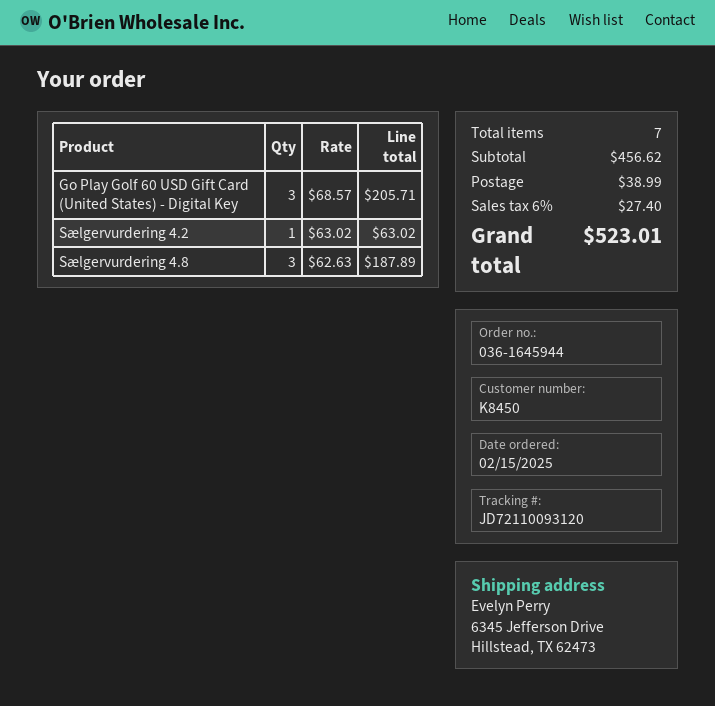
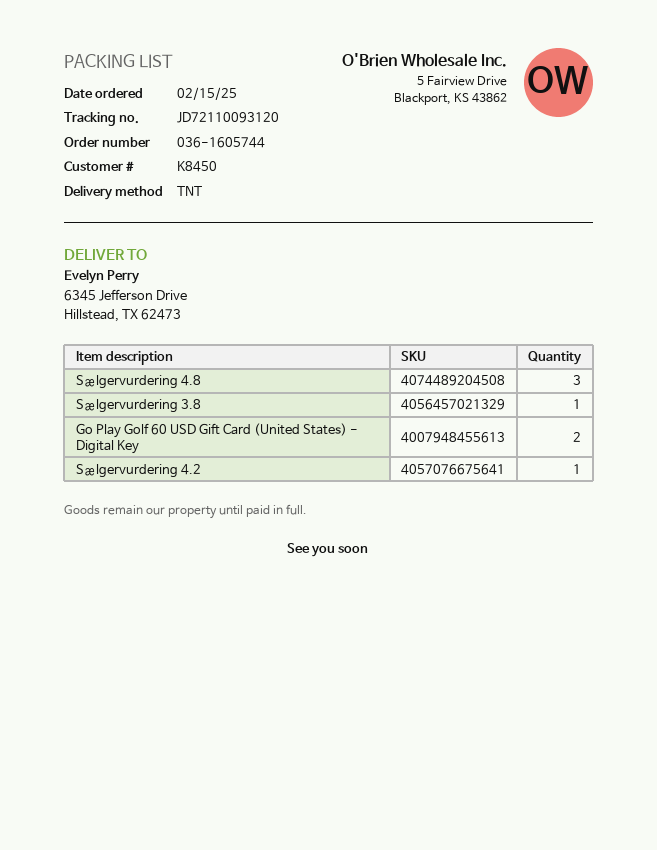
order number: 036-1645944 -> 036-1605744
Go Play Golf 60 USD Gift Card (United States) - Digital Key: 3 -> 2
Sælgervurdering 3.8: none -> 1

